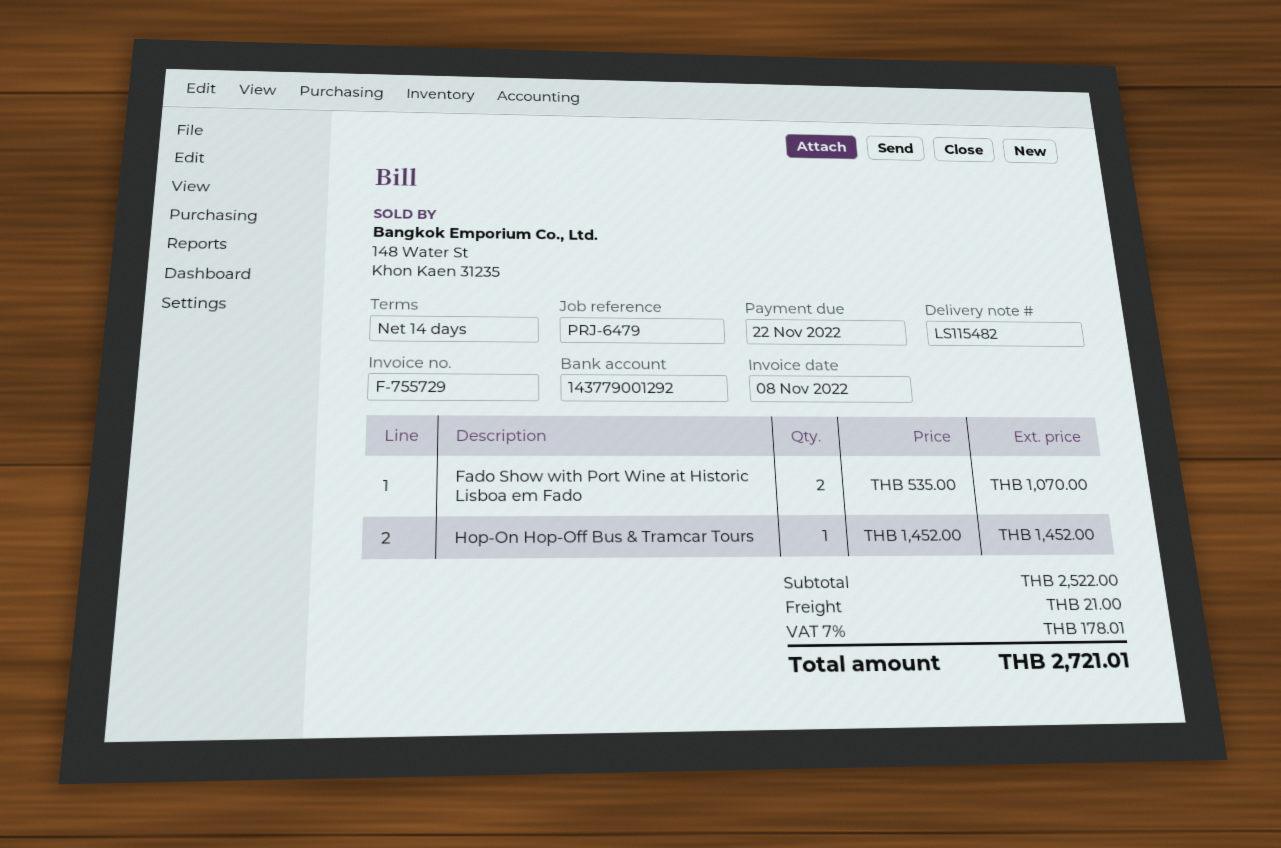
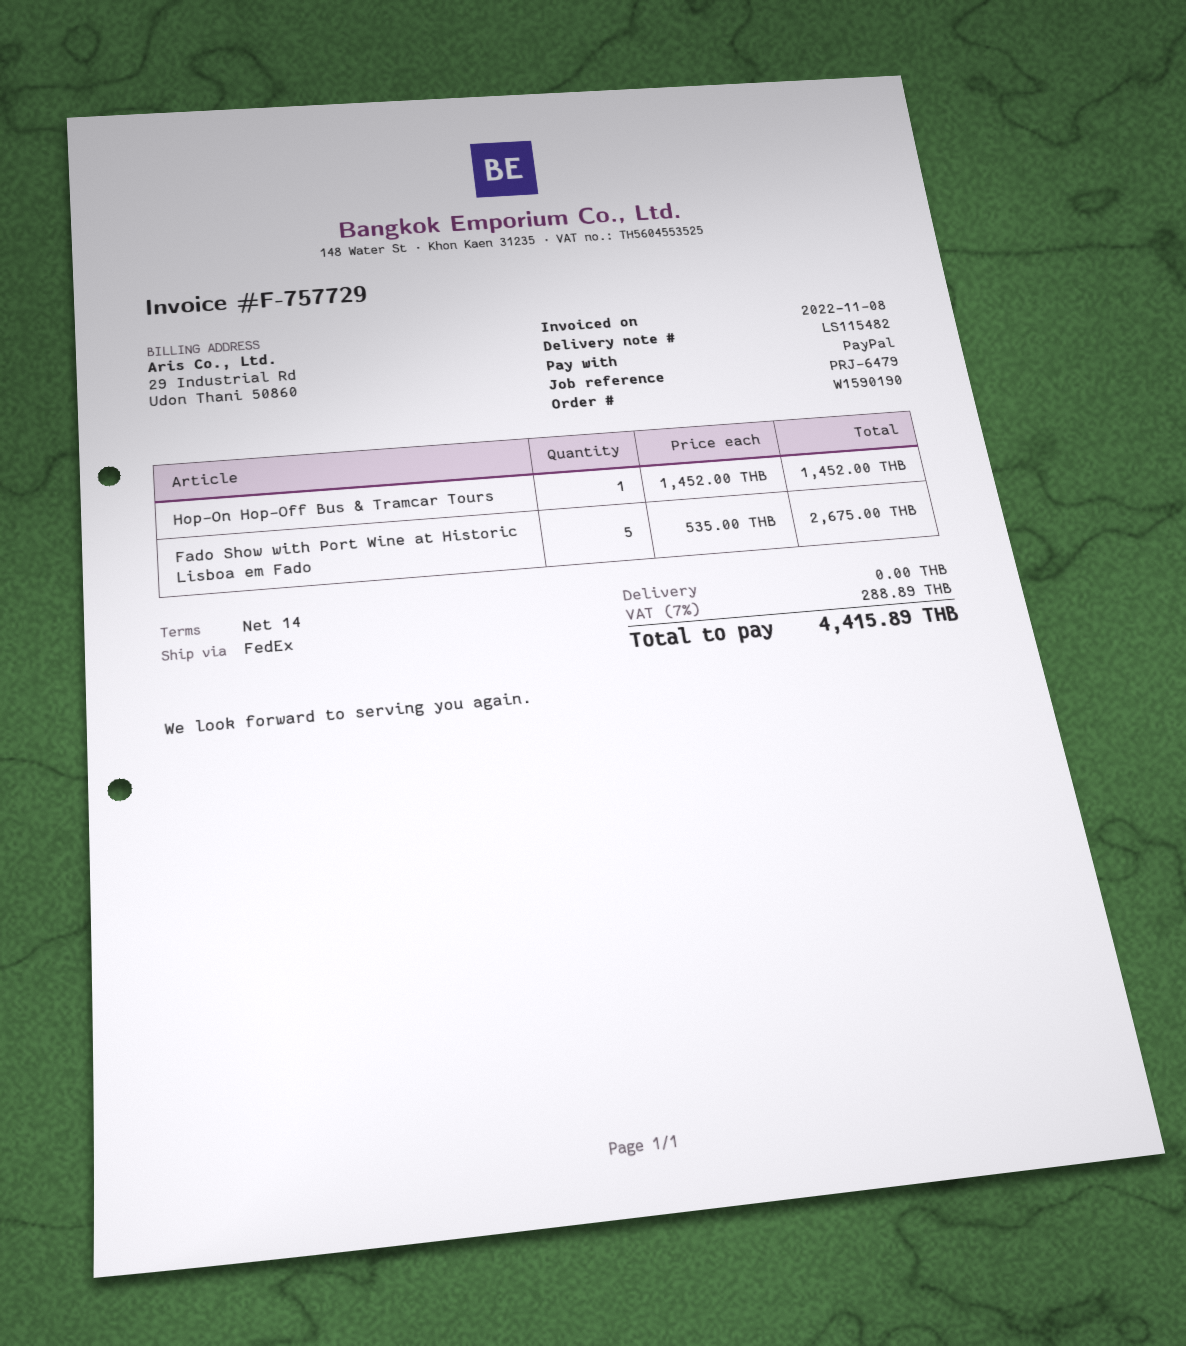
invoice number: F-755729 -> F-757729
Fado Show with Port Wine at Historic Lisboa em Fado: 2 x 535.00 = 1070.00 -> 5 x 535.00 = 2675.00
shipping: 21.00 -> 0.00
tax: 7% = 178.01 -> 7% = 288.89
total: 2721.01 -> 4415.89

